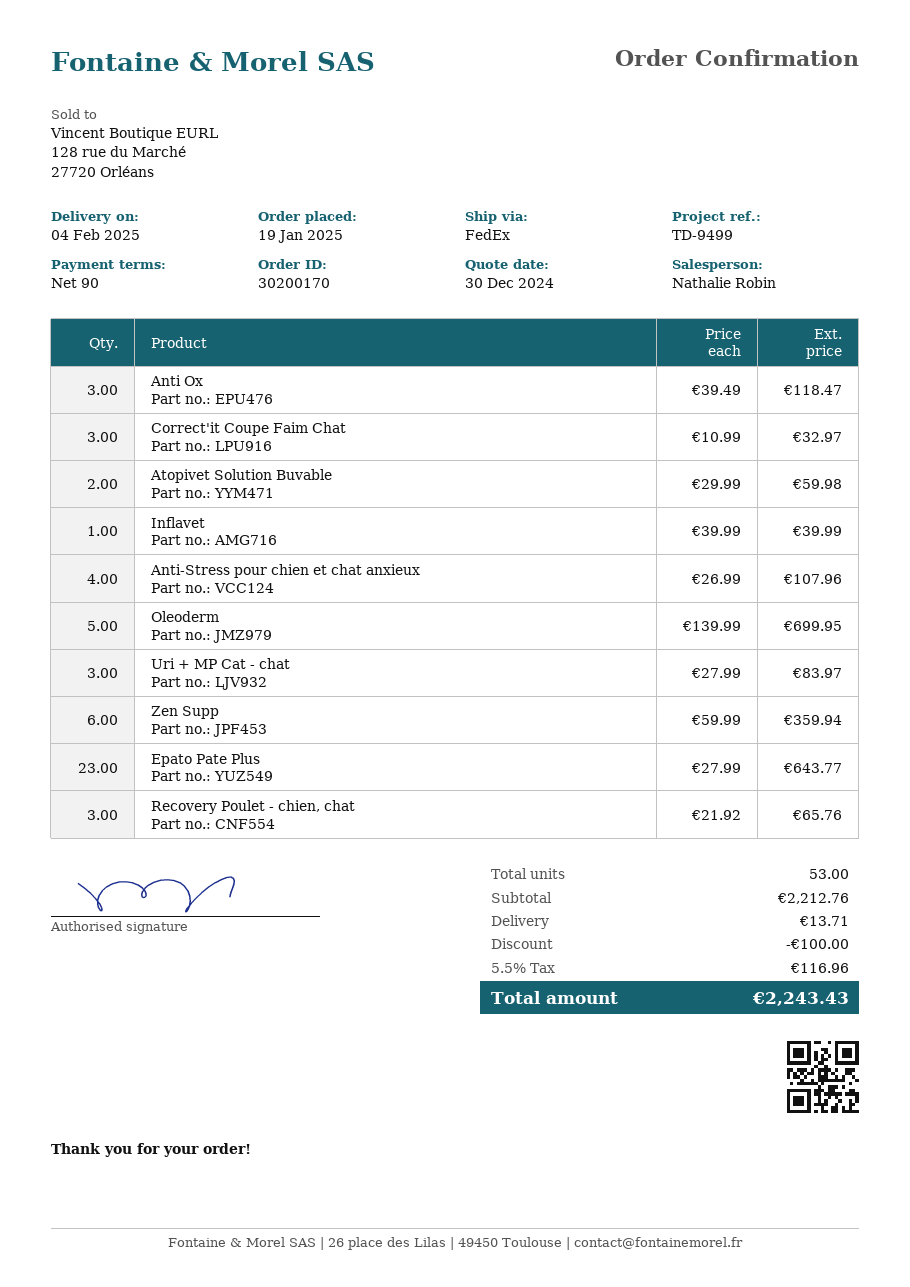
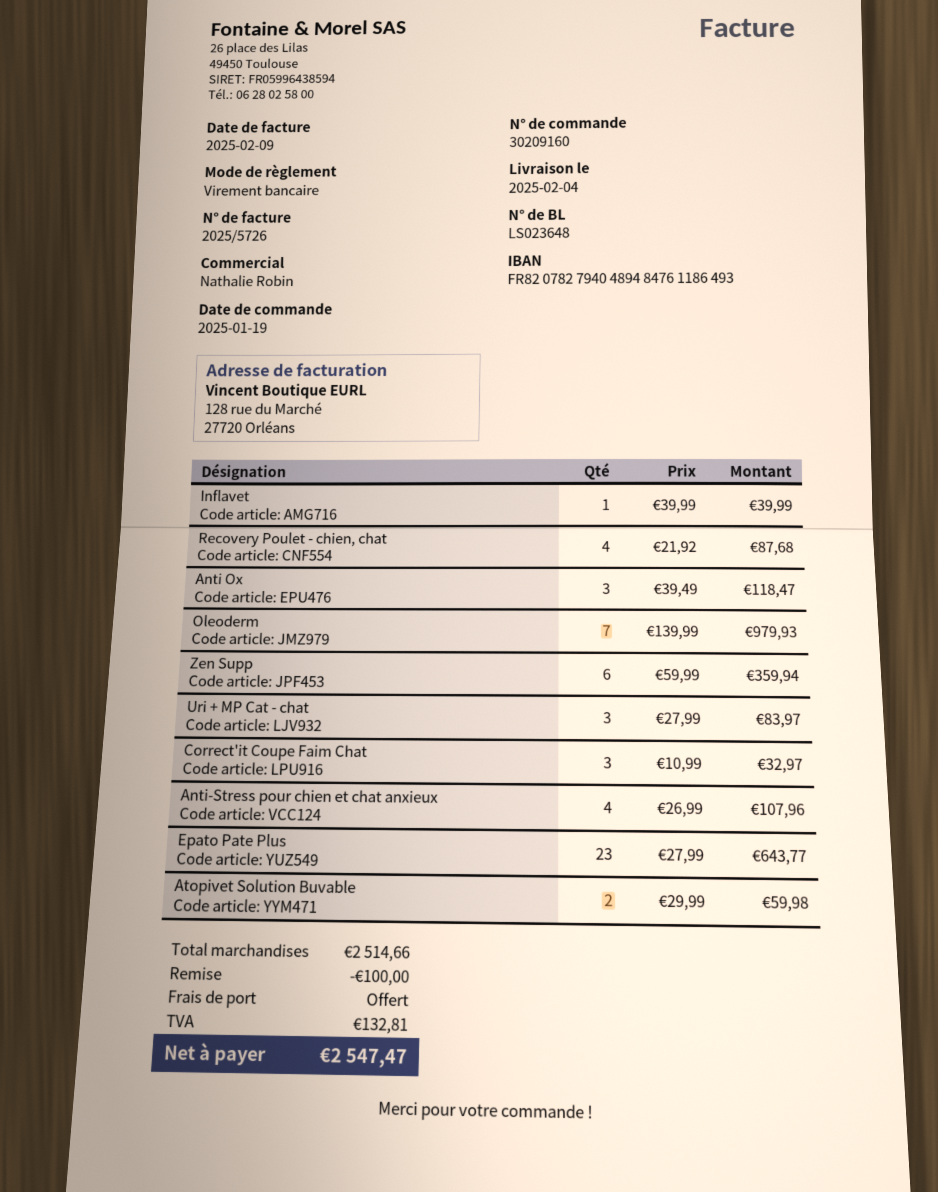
order number: 30200170 -> 30209160
Oleoderm: 5 x 139.99 = 699.95 -> 7 x 139.99 = 979.93
Recovery Poulet - chien, chat: 3 x 21.92 = 65.76 -> 4 x 21.92 = 87.68
subtotal: 2212.76 -> 2514.66
shipping: 13.71 -> 0.00
tax: 116.96 -> 132.81
total: 2243.43 -> 2547.47

